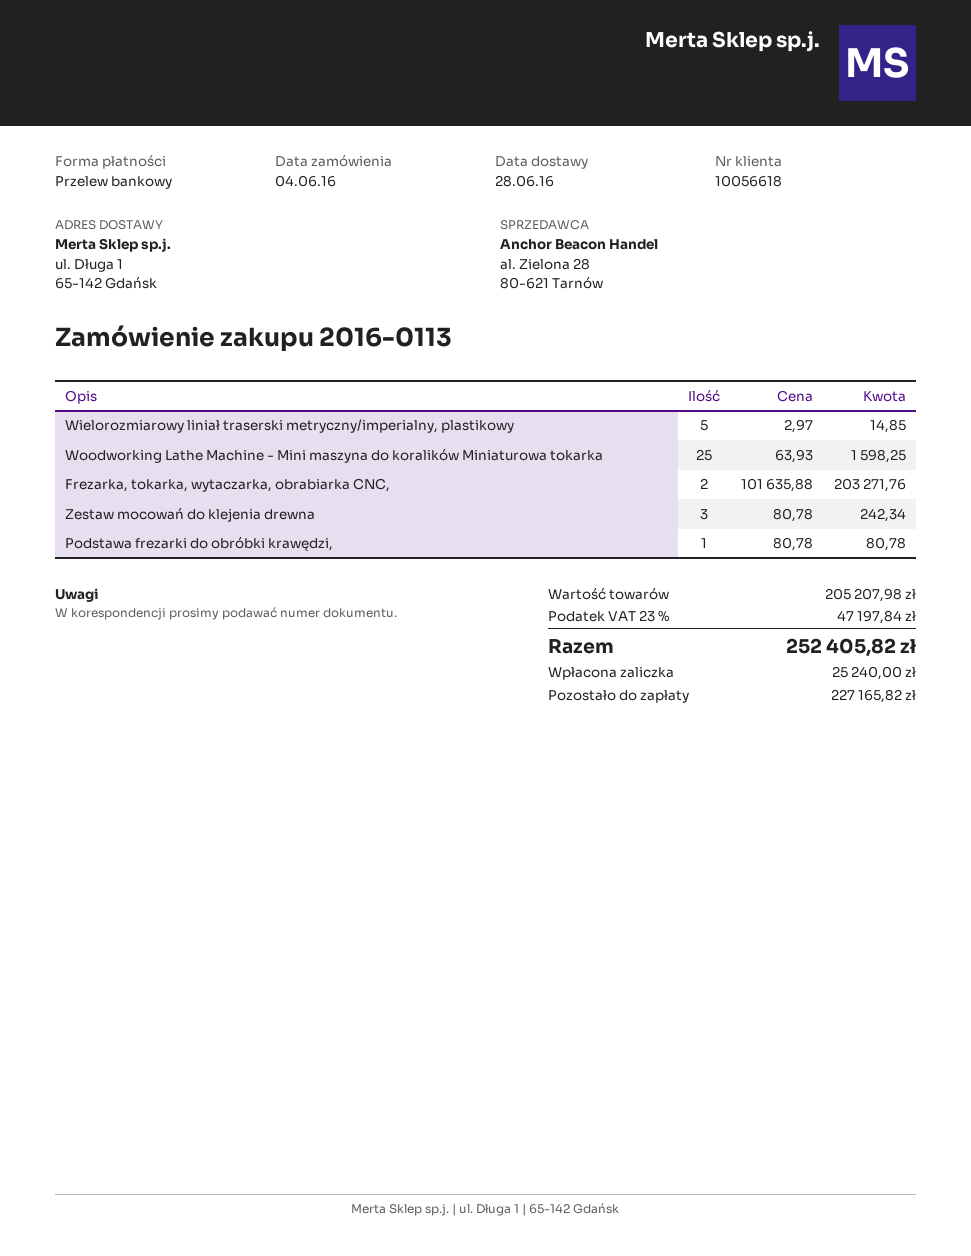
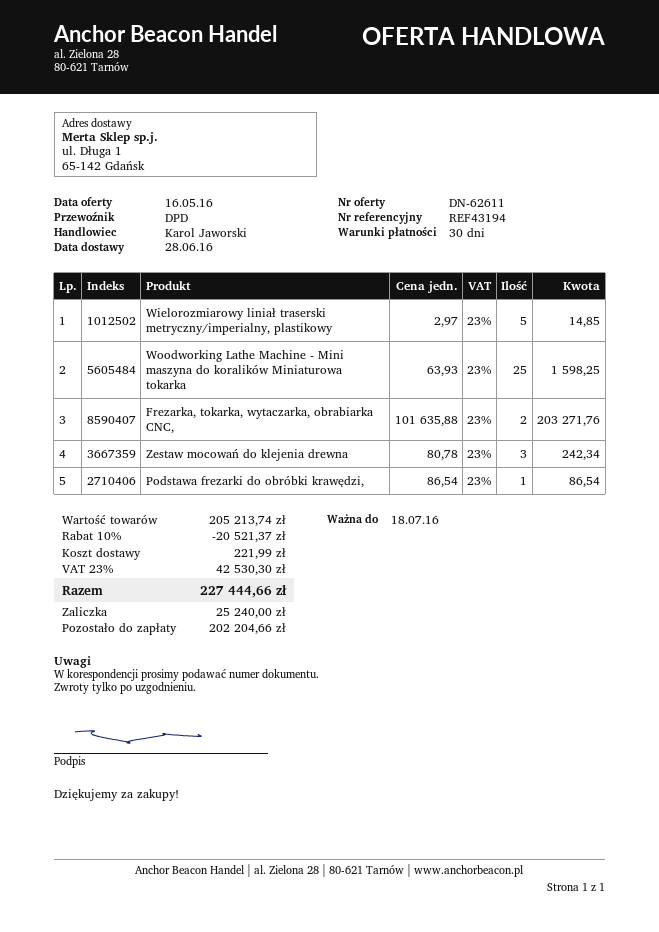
Podstawa frezarki do obróbki krawędzi,: 1 x 80.78 = 80.78 -> 1 x 86.54 = 86.54
subtotal: 205207.98 -> 205213.74
discount: none -> 10% = 20521.37
shipping: none -> 221.99
tax: 23% = 47197.84 -> 23% = 42530.30
total: 252405.82 -> 227444.66
balance: 227165.82 -> 202204.66

